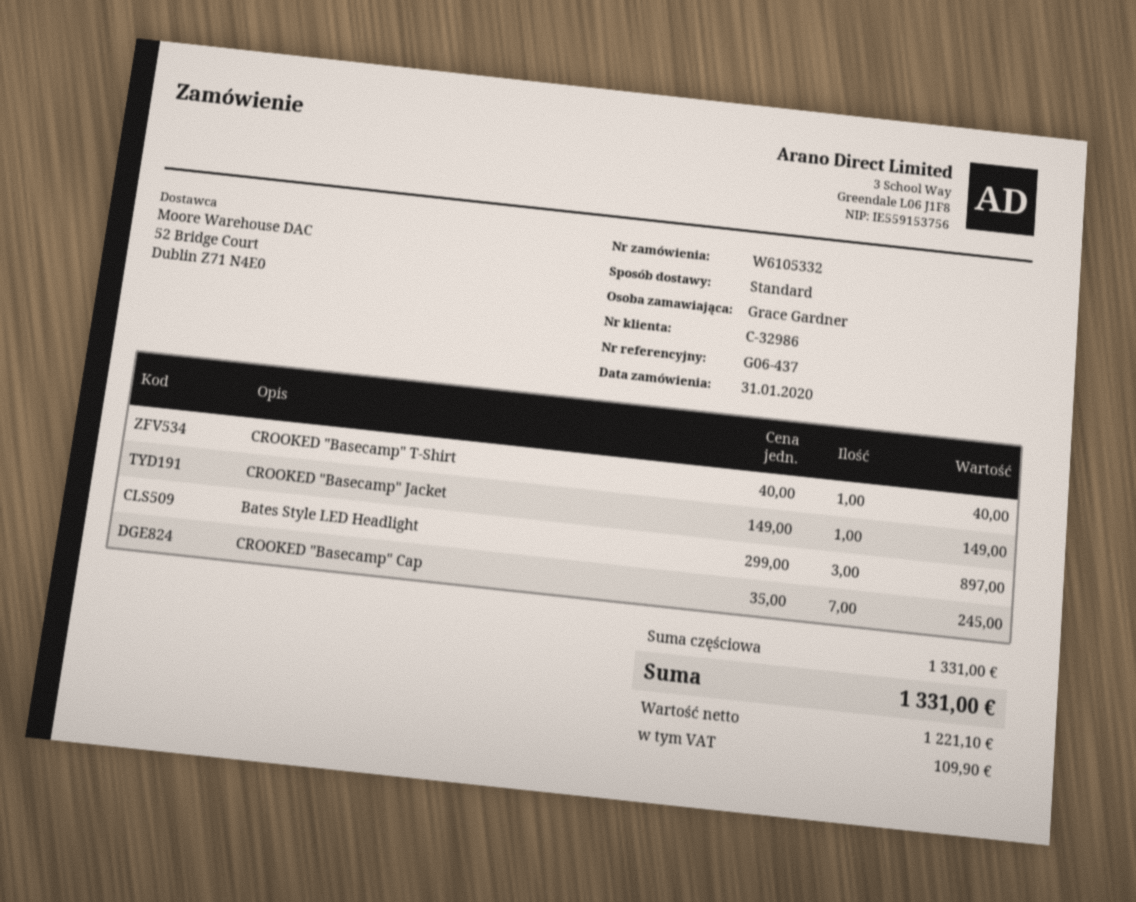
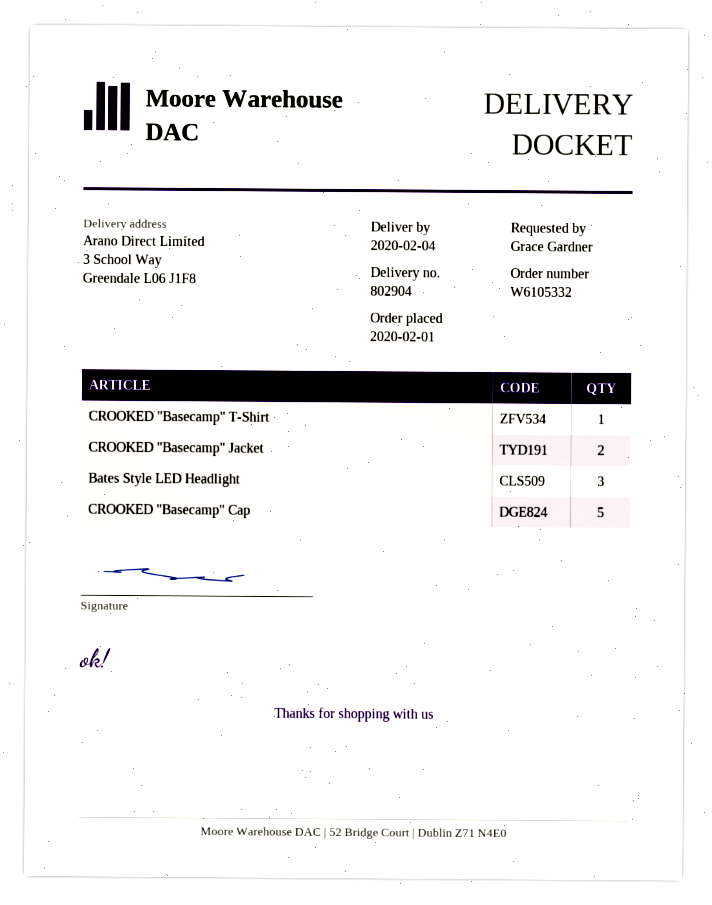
order date: 2020-01-31 -> 2020-02-01
CROOKED "Basecamp" Jacket: 1 -> 2
CROOKED "Basecamp" Cap: 7 -> 5

